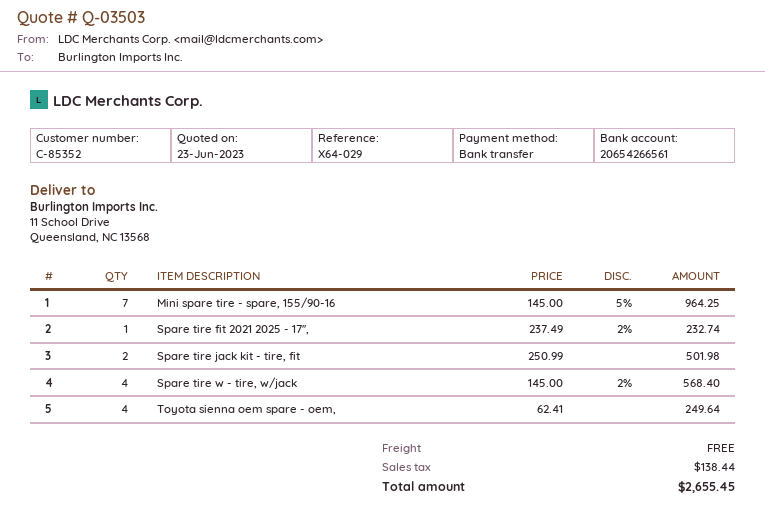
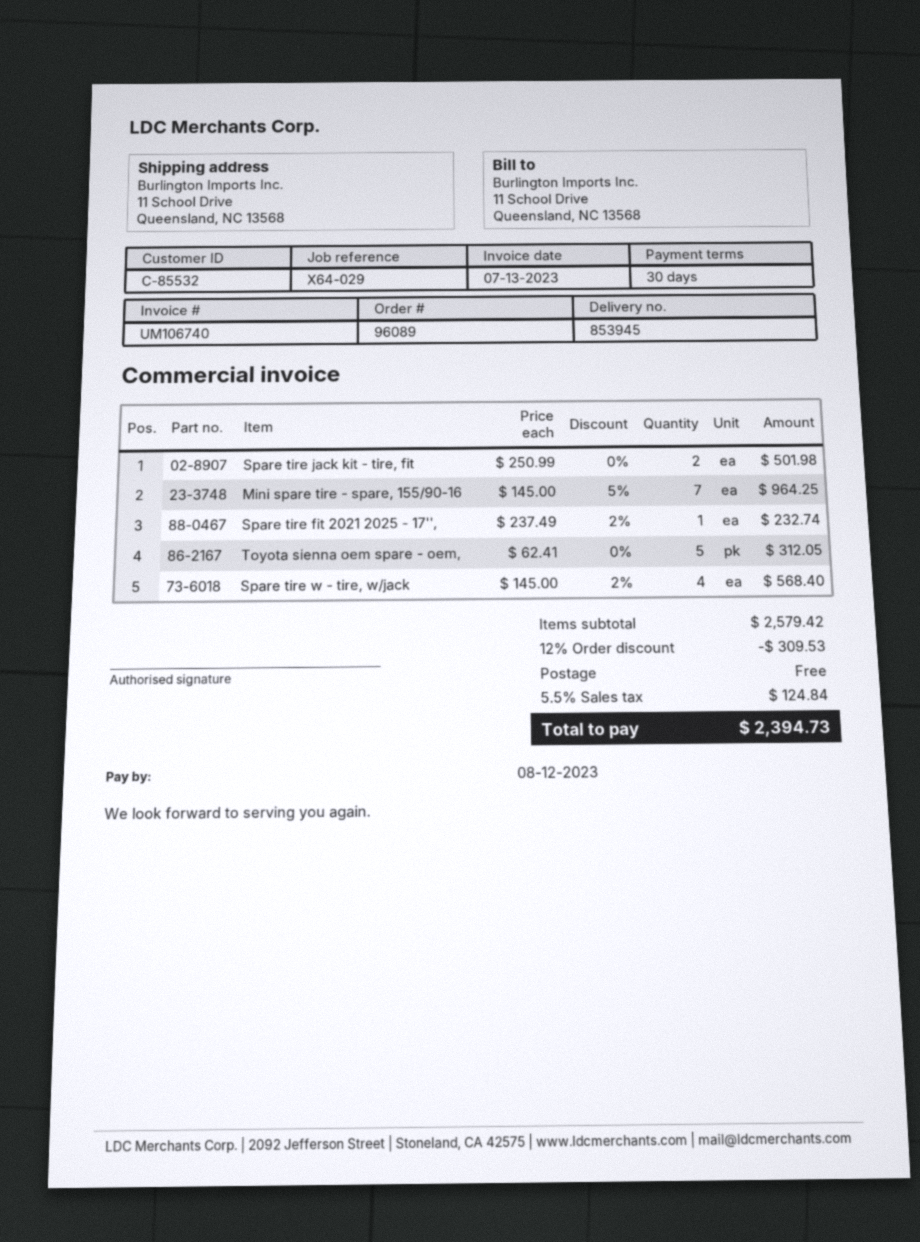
customer number: C-85352 -> C-85532
Toyota sienna oem spare - oem,: 4 x 62.41 = 249.64 -> 5 x 62.41 = 312.05
discount: none -> 12% = 309.53
tax: 138.44 -> 124.84
total: 2655.45 -> 2394.73

